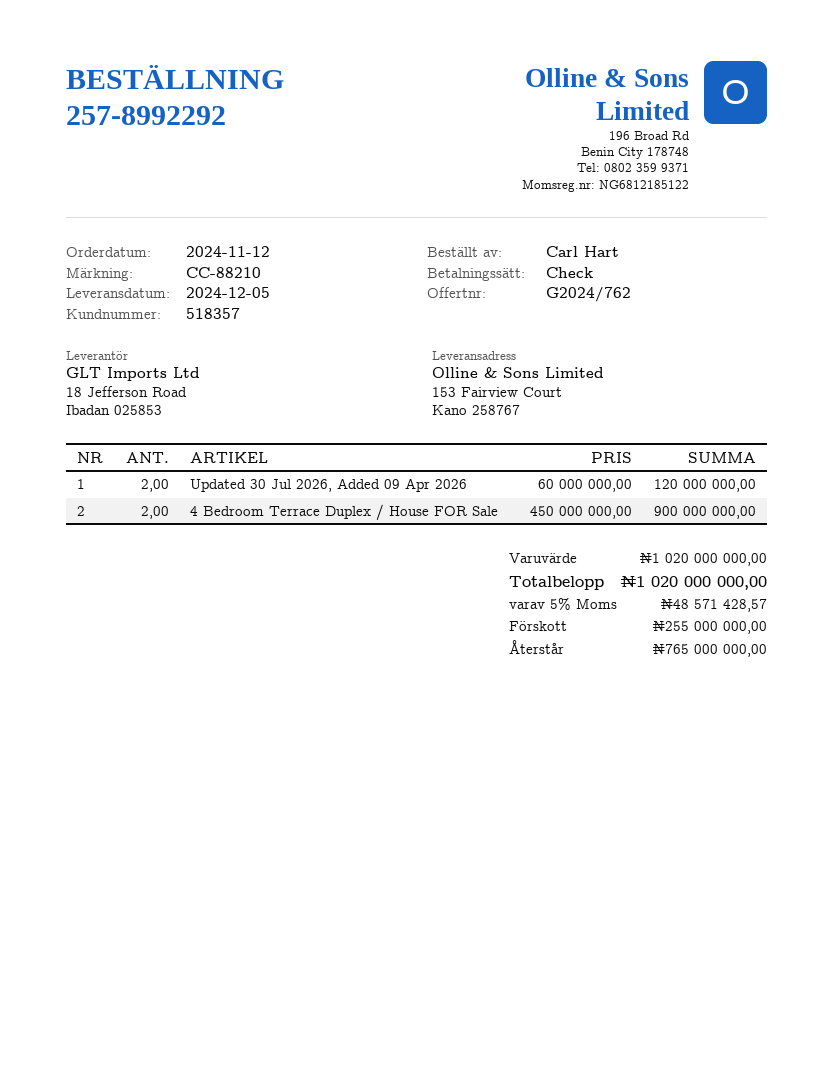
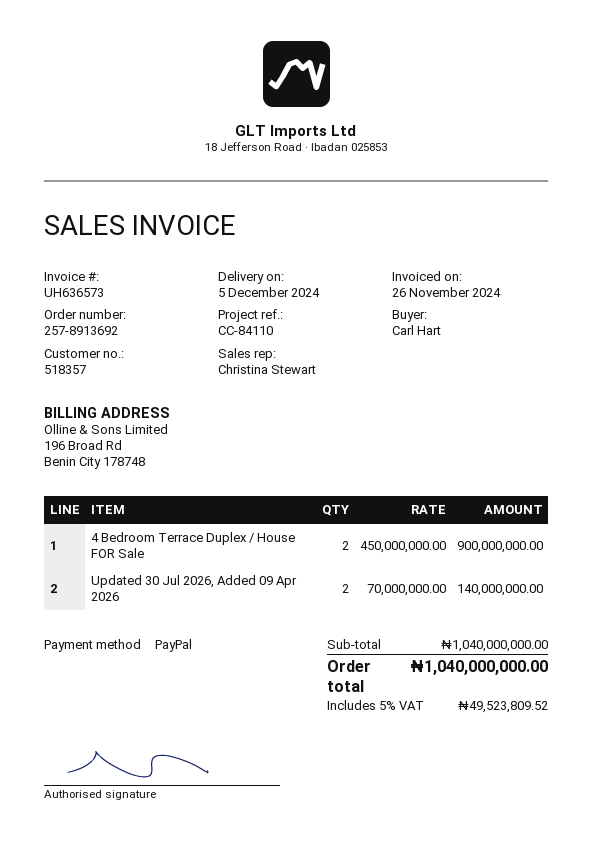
order number: 257-8992292 -> 257-8913692
reference: CC-88210 -> CC-84110
payment method: cheque -> PayPal
Updated 30 Jul 2026, Added 09 Apr 2026: 2 x 60000000.00 = 120000000.00 -> 2 x 70000000.00 = 140000000.00
subtotal: 1020000000.00 -> 1040000000.00
tax: 5% = 48571428.57 -> 5% = 49523809.52
total: 1020000000.00 -> 1040000000.00

